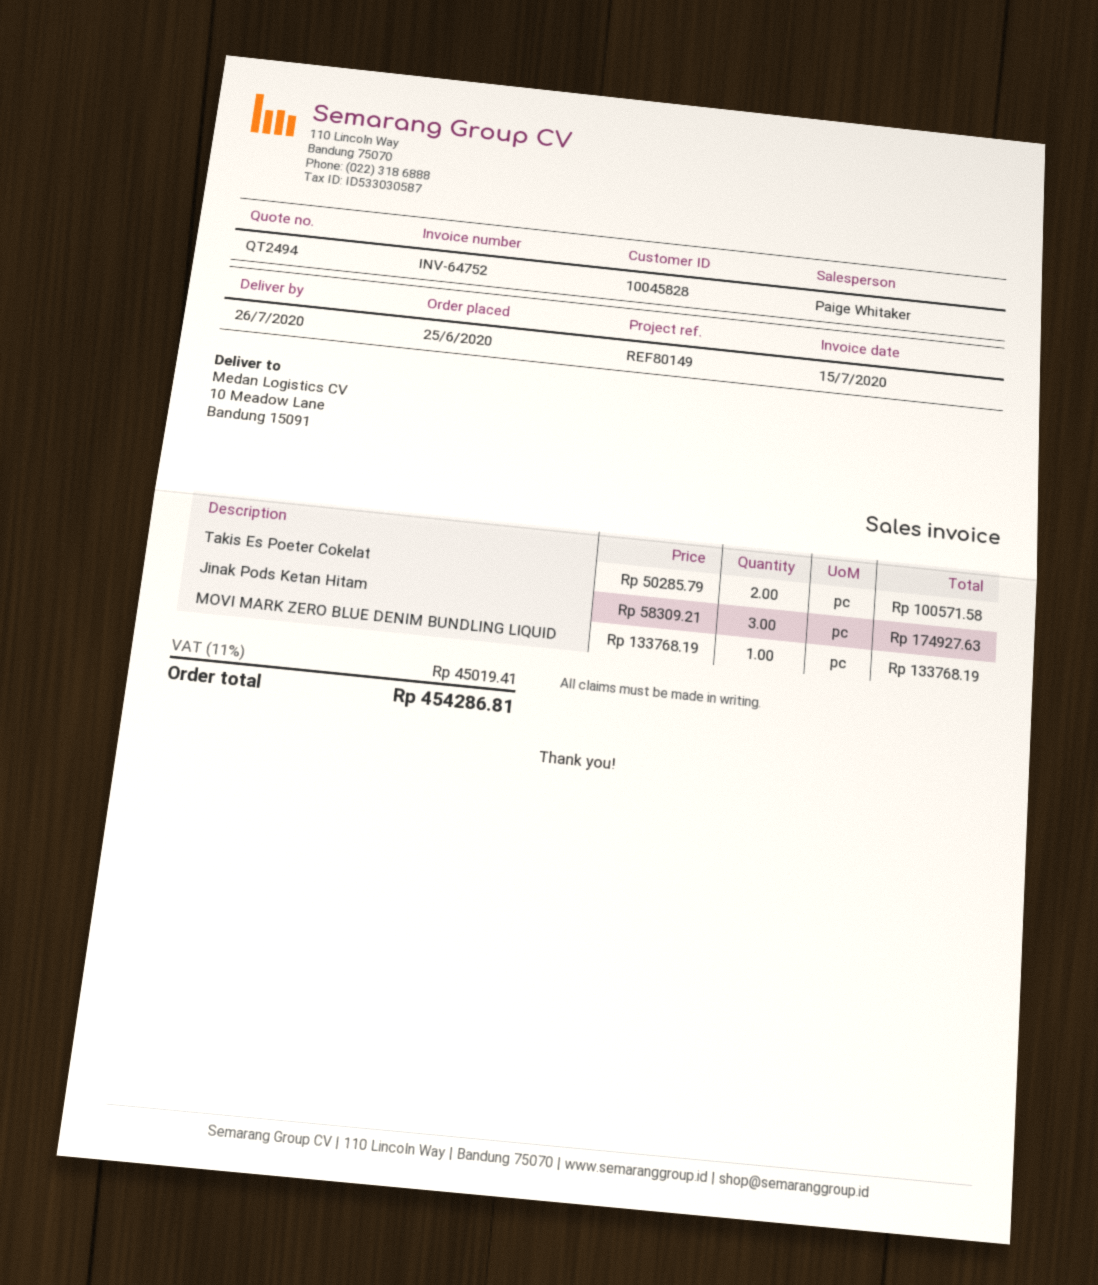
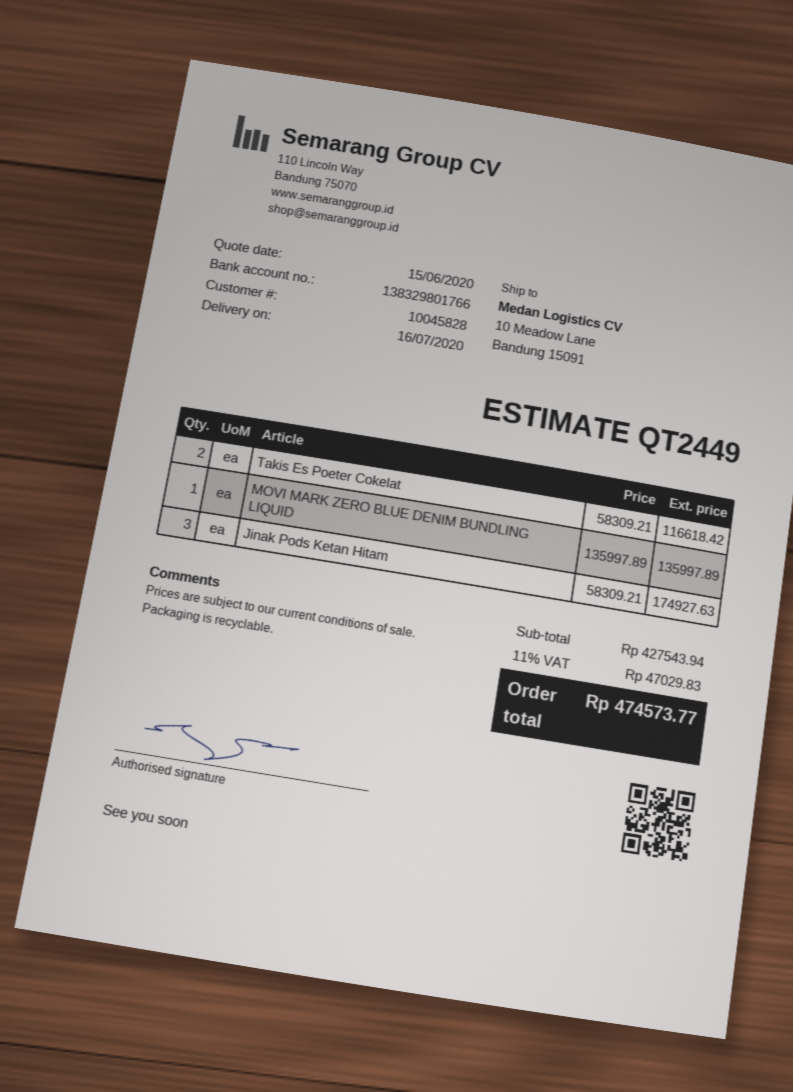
quote number: QT2494 -> QT2449
delivery date: 2020-07-26 -> 2020-07-16
Takis Es Poeter Cokelat: 2 x 50285.79 = 100571.58 -> 2 x 58309.21 = 116618.42
MOVI MARK ZERO BLUE DENIM BUNDLING LIQUID: 1 x 133768.19 = 133768.19 -> 1 x 135997.89 = 135997.89
tax: 11% = 45019.41 -> 11% = 47029.83
total: 454286.81 -> 474573.77

